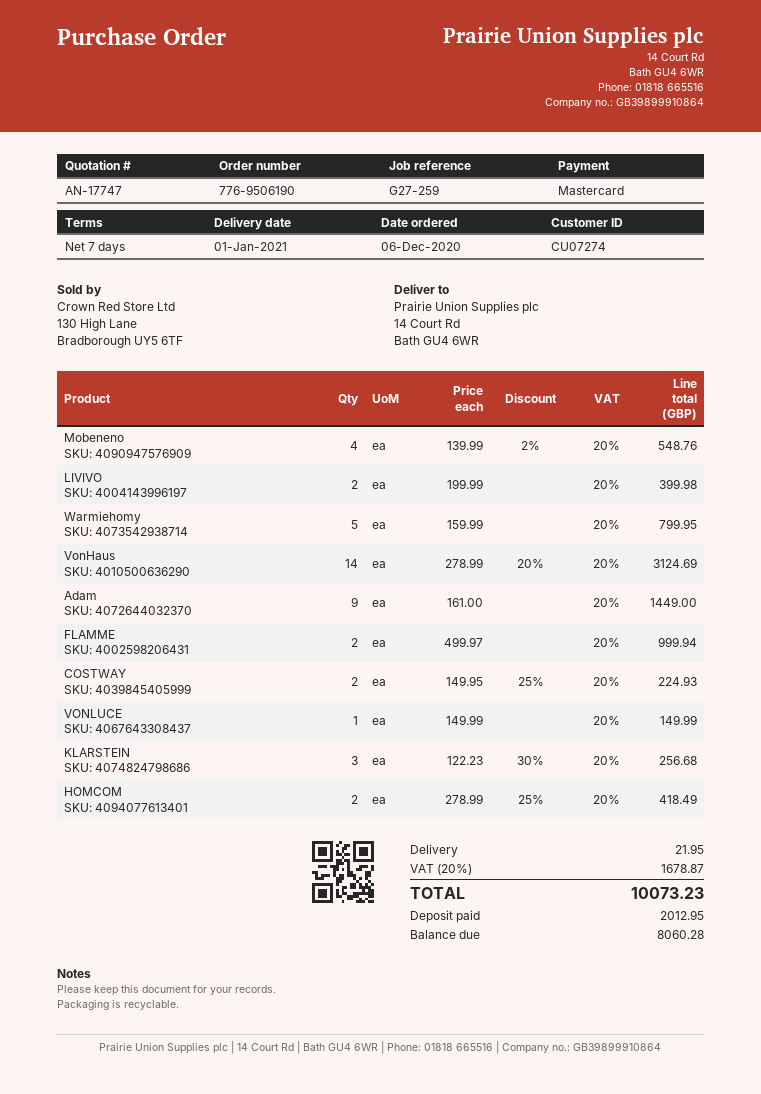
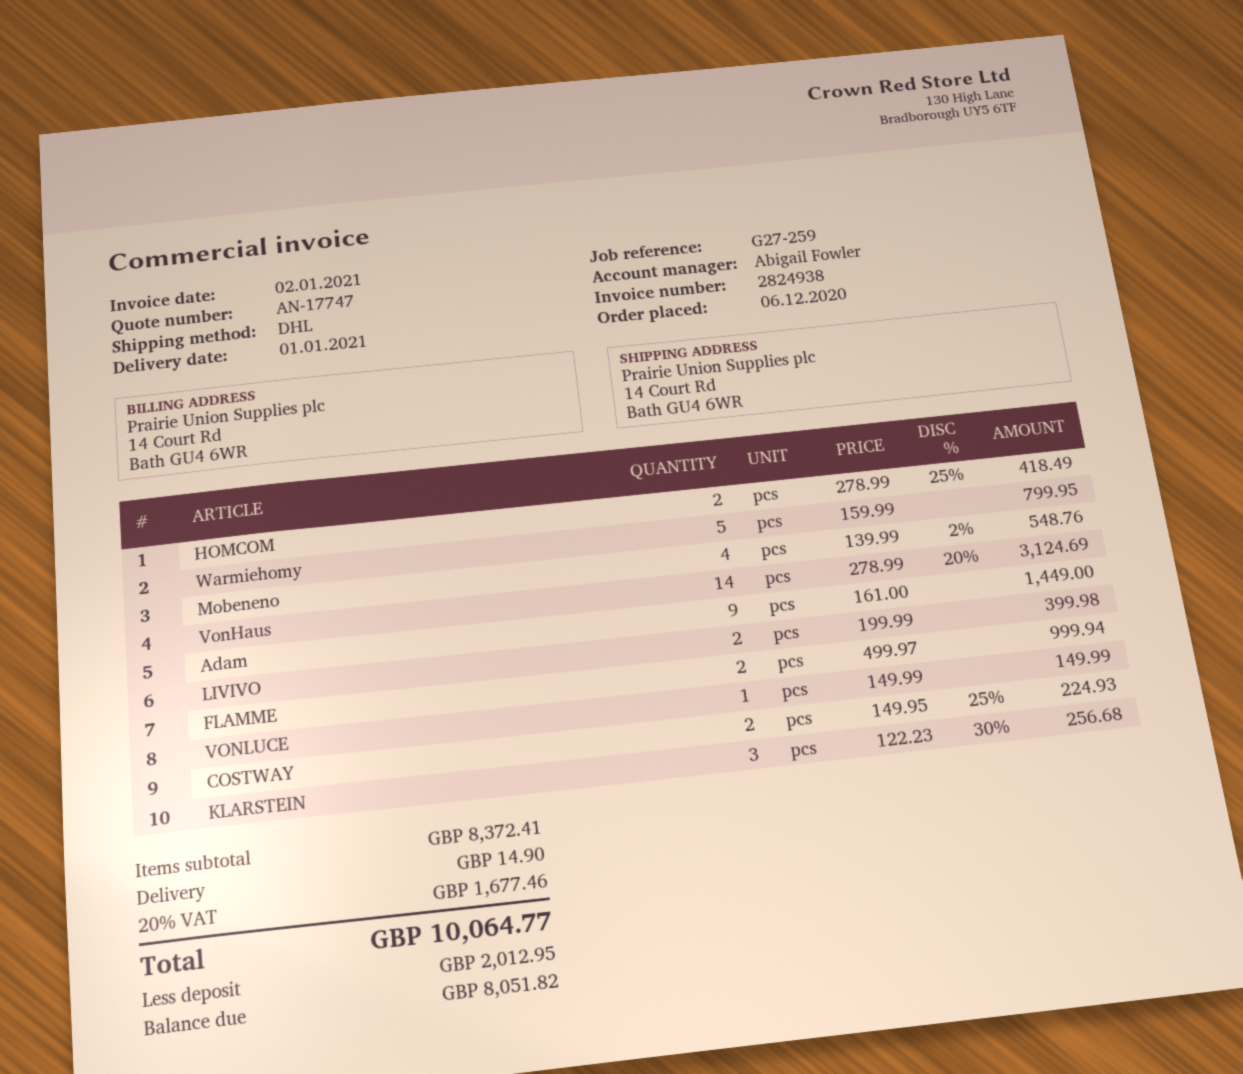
shipping: 21.95 -> 14.90
tax: 20% = 1678.87 -> 20% = 1677.46
total: 10073.23 -> 10064.77
balance: 8060.28 -> 8051.82

